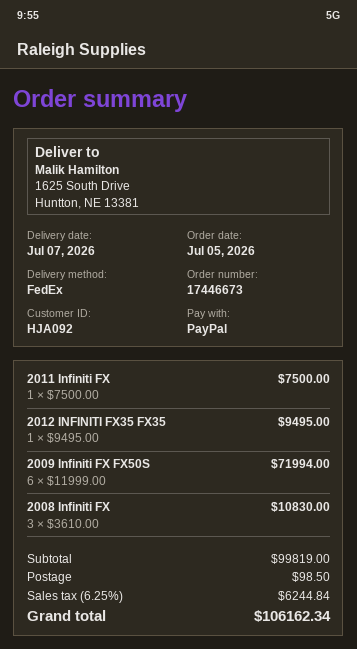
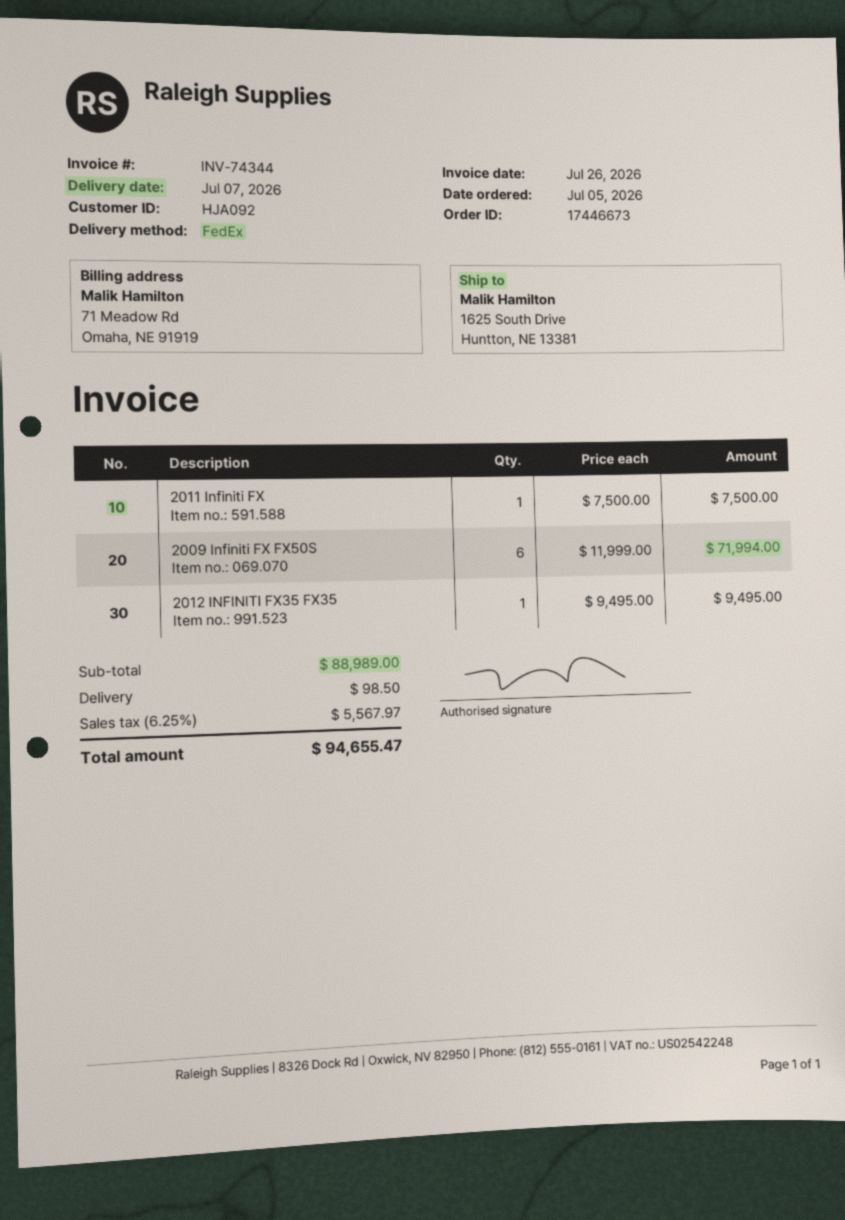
2008 Infiniti FX: 3 x 3610.00 = 10830.00 -> none
subtotal: 99819.00 -> 88989.00
tax: 6.25% = 6244.84 -> 6.25% = 5567.97
total: 106162.34 -> 94655.47

